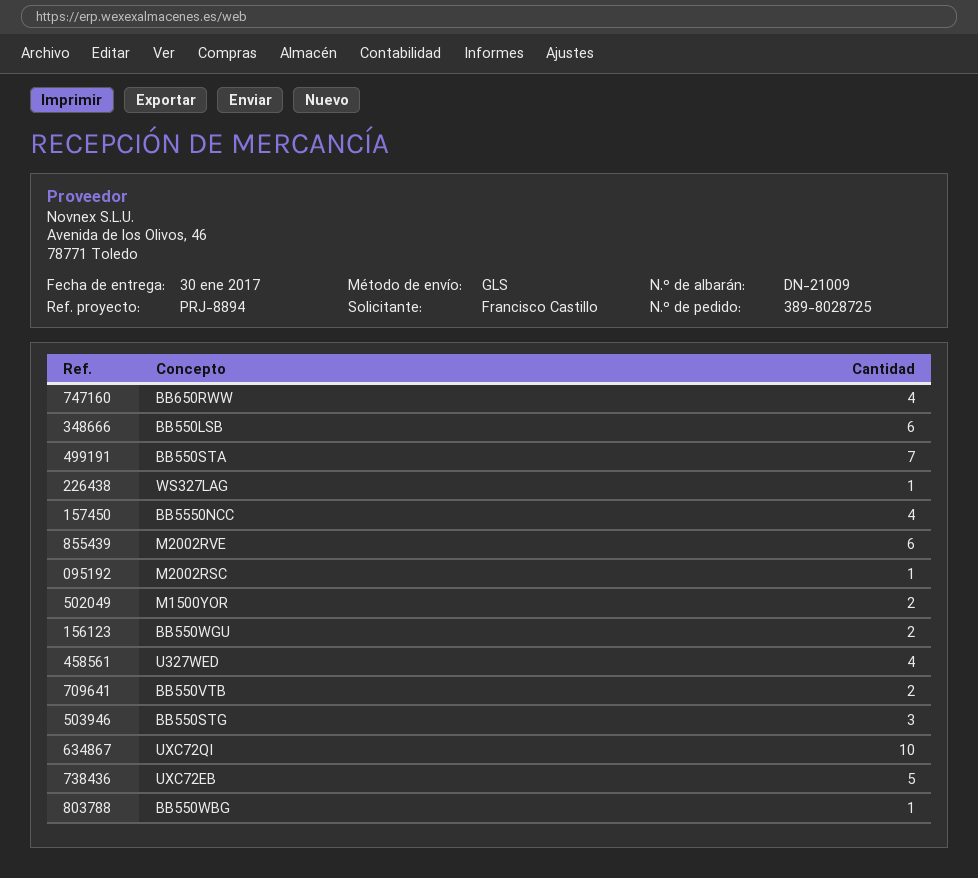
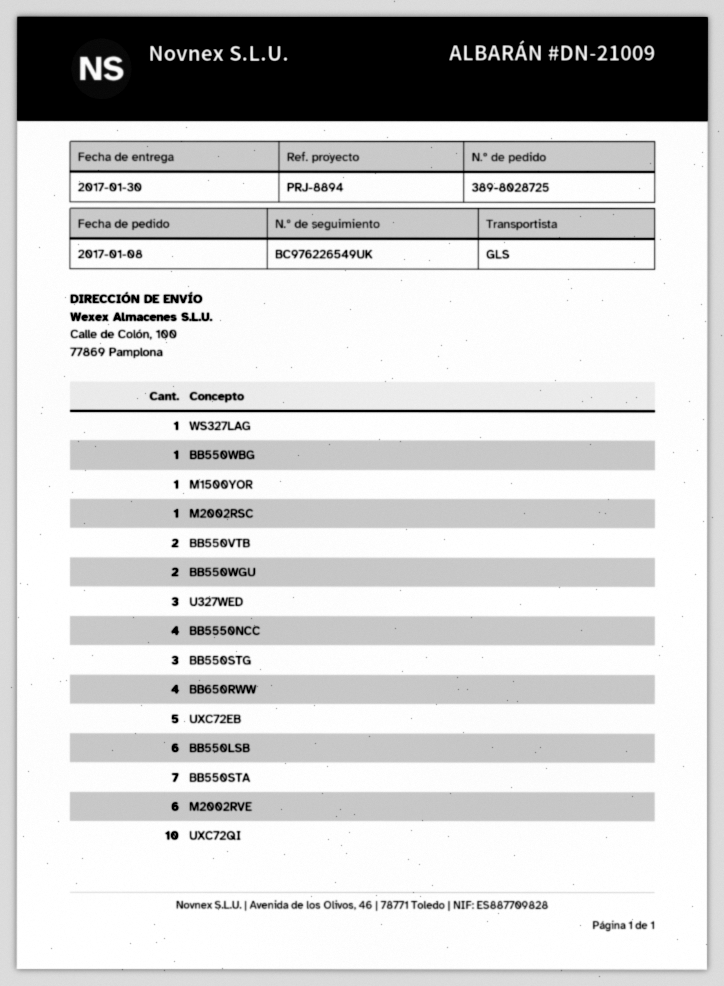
M1500YOR: 2 -> 1
U327WED: 4 -> 3

